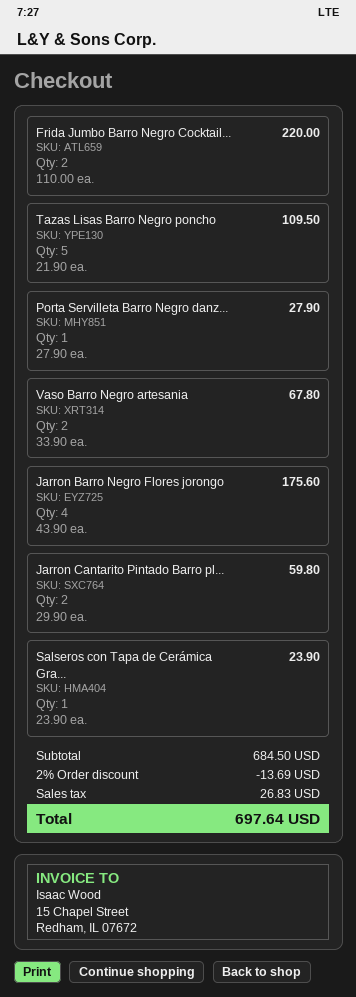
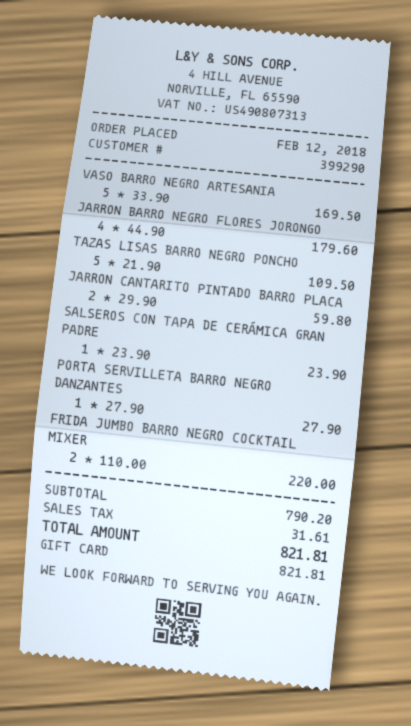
Vaso Barro Negro artesania: 2 x 33.90 = 67.80 -> 5 x 33.90 = 169.50
Jarron Barro Negro Flores jorongo: 4 x 43.90 = 175.60 -> 4 x 44.90 = 179.60
subtotal: 684.50 -> 790.20
discount: 2% = 13.69 -> none
tax: 26.83 -> 31.61
total: 697.64 -> 821.81

